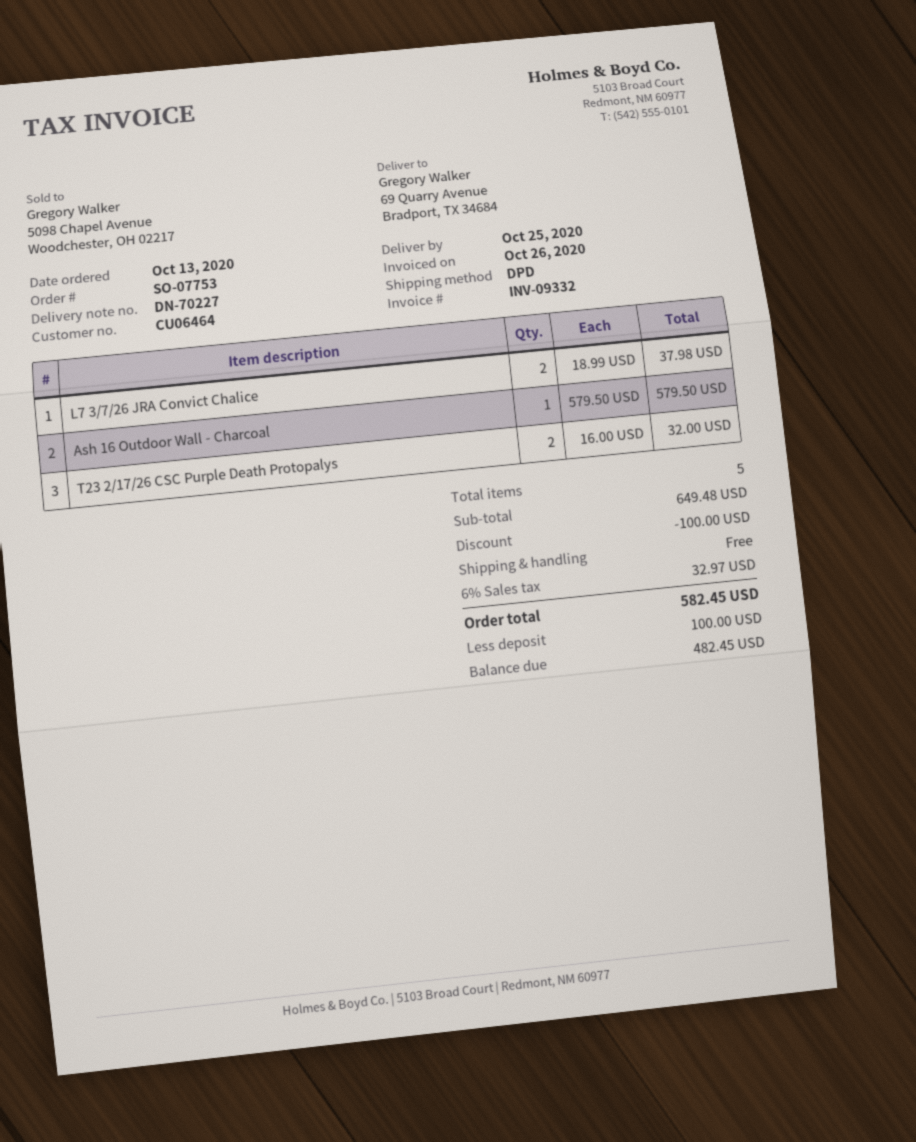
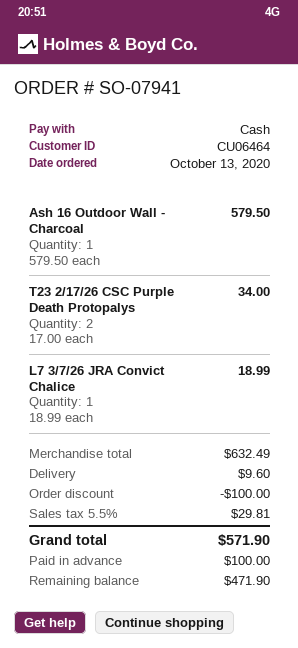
order number: SO-07753 -> SO-07941
L7 3/7/26 JRA Convict Chalice: 2 x 18.99 = 37.98 -> 1 x 18.99 = 18.99
T23 2/17/26 CSC Purple Death Protopalys: 2 x 16.00 = 32.00 -> 2 x 17.00 = 34.00
subtotal: 649.48 -> 632.49
shipping: 0.00 -> 9.60
tax: 6% = 32.97 -> 5.5% = 29.81
total: 582.45 -> 571.90
balance: 482.45 -> 471.90

